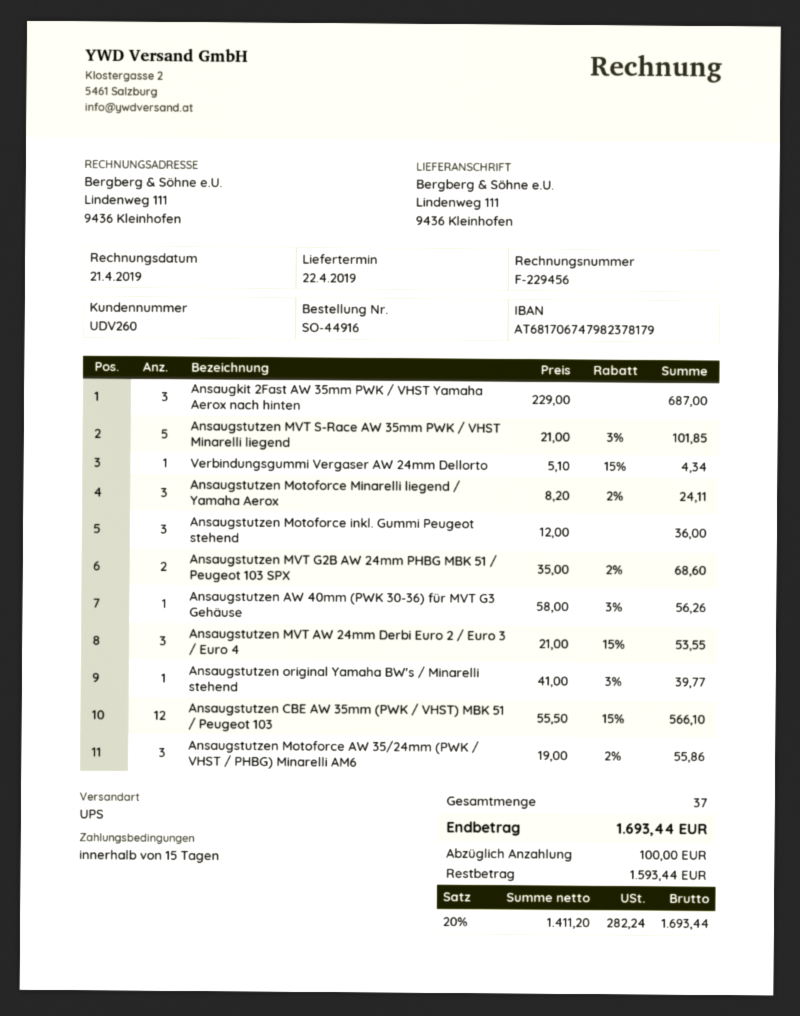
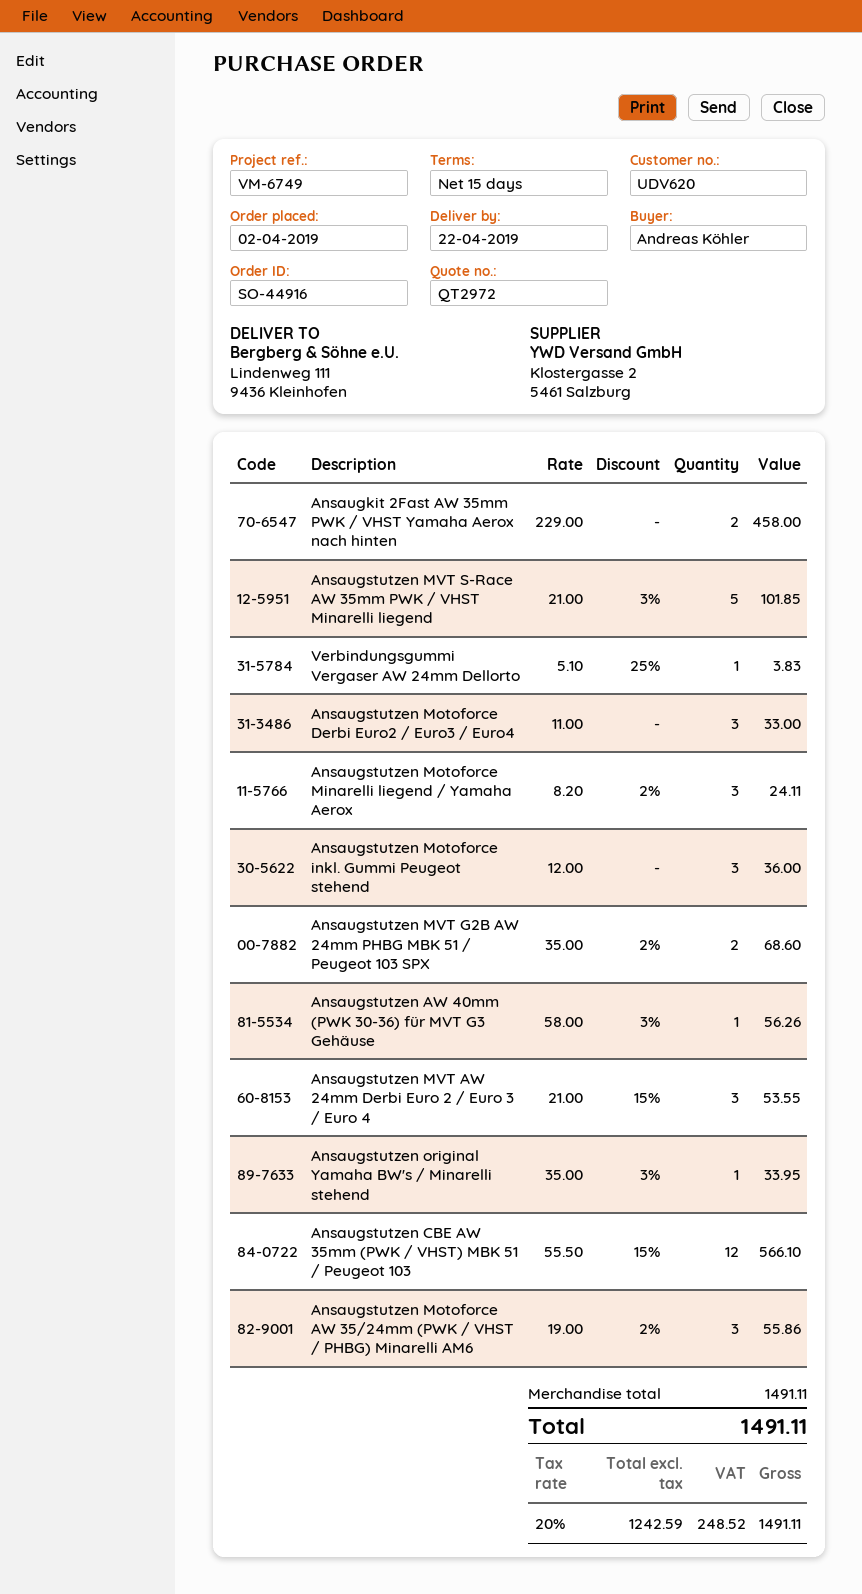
customer number: UDV260 -> UDV620
Ansaugkit 2Fast AW 35mm PWK / VHST Yamaha Aerox nach hinten: 3 x 229.00 = 687.00 -> 2 x 229.00 = 458.00
Verbindungsgummi Vergaser AW 24mm Dellorto: 1 x 5.10 - 15% = 4.34 -> 1 x 5.10 - 25% = 3.83
Ansaugstutzen original Yamaha BW's / Minarelli stehend: 1 x 41.00 - 3% = 39.77 -> 1 x 35.00 - 3% = 33.95
Ansaugstutzen Motoforce Derbi Euro2 / Euro3 / Euro4: none -> 3 x 11.00 = 33.00
net: 1411.20 -> 1242.59
tax: 20% = 282.24 -> 20% = 248.52
total: 1693.44 -> 1491.11

